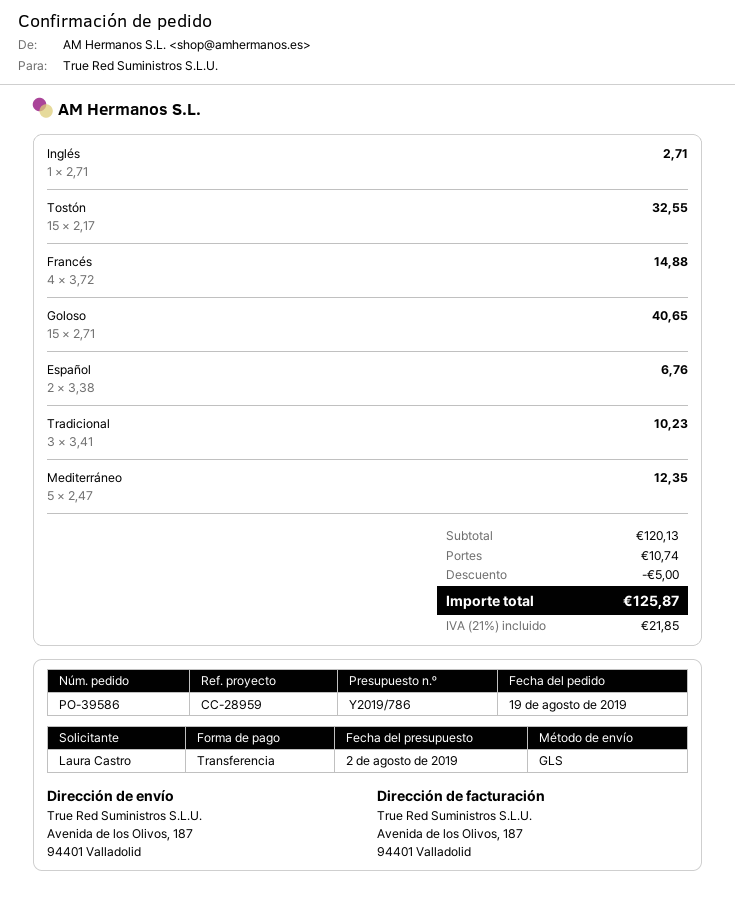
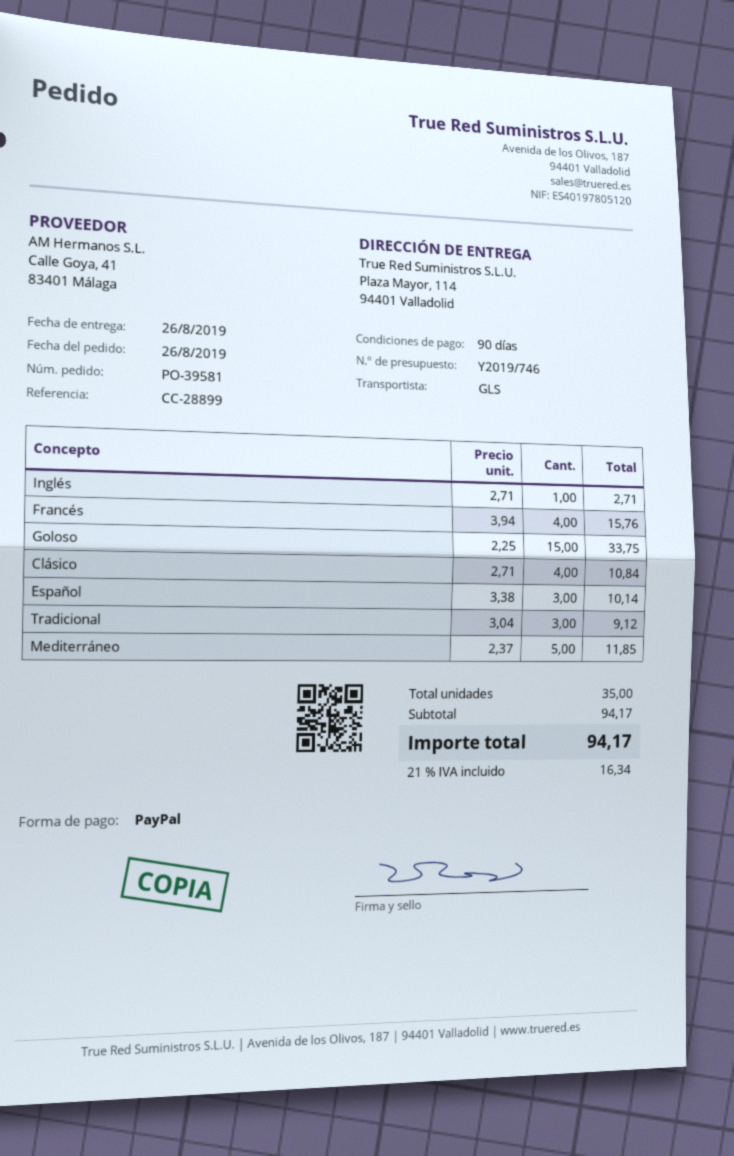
quote number: Y2019/786 -> Y2019/746
order number: PO-39586 -> PO-39581
order date: 2019-08-19 -> 2019-08-26
reference: CC-28959 -> CC-28899
payment method: bank transfer -> PayPal
ship to: Avenida de los Olivos, 187, 94401 Valladolid -> Plaza Mayor, 114, 94401 Valladolid
Tostón: 15 x 2.17 = 32.55 -> none
Francés: 4 x 3.72 = 14.88 -> 4 x 3.94 = 15.76
Goloso: 15 x 2.71 = 40.65 -> 15 x 2.25 = 33.75
Español: 2 x 3.38 = 6.76 -> 3 x 3.38 = 10.14
Tradicional: 3 x 3.41 = 10.23 -> 3 x 3.04 = 9.12
Mediterráneo: 5 x 2.47 = 12.35 -> 5 x 2.37 = 11.85
Clásico: none -> 4 x 2.71 = 10.84
subtotal: 120.13 -> 94.17
discount: 5.00 -> none
shipping: 10.74 -> none
tax: 21% = 21.85 -> 21% = 16.34
total: 125.87 -> 94.17

